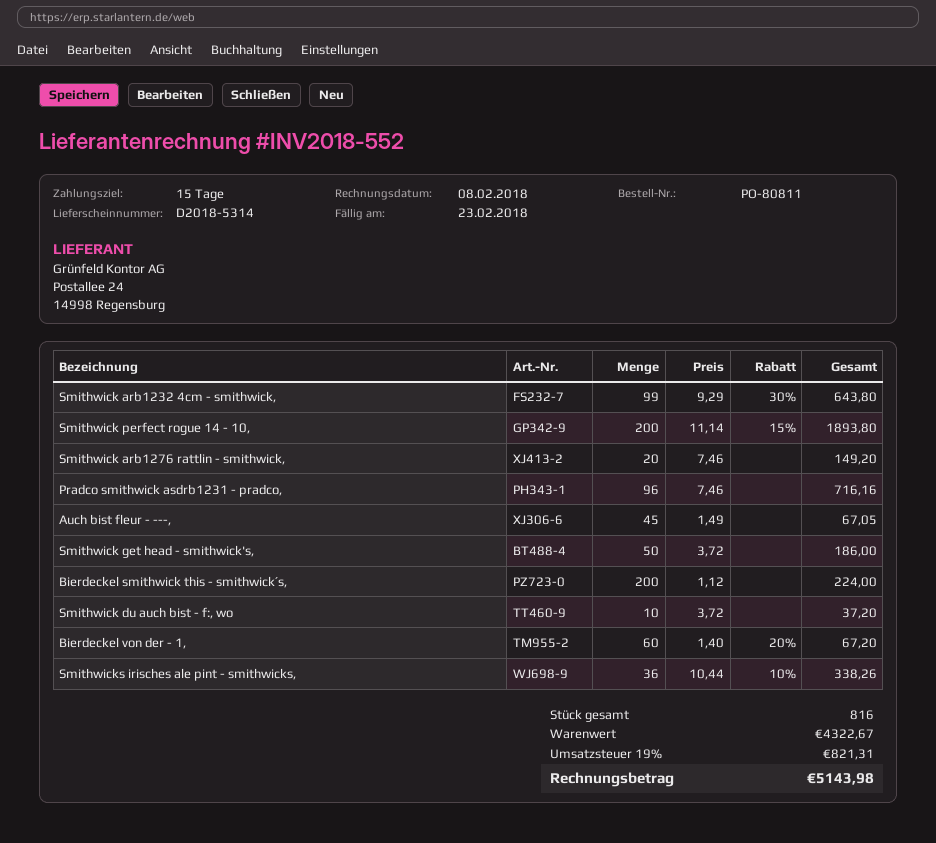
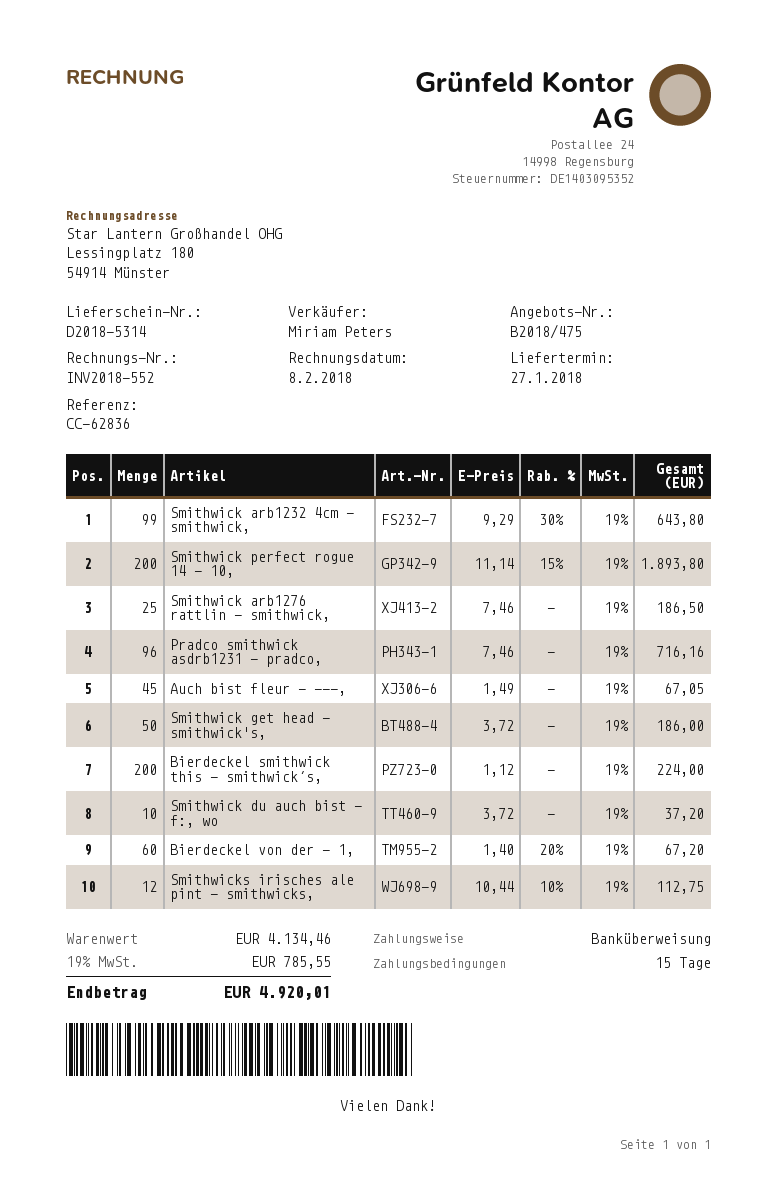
Smithwick arb1276 rattlin - smithwick,: 20 x 7.46 = 149.20 -> 25 x 7.46 = 186.50
Smithwicks irisches ale pint - smithwicks,: 36 x 10.44 - 10% = 338.26 -> 12 x 10.44 - 10% = 112.75
subtotal: 4322.67 -> 4134.46
tax: 19% = 821.31 -> 19% = 785.55
total: 5143.98 -> 4920.01

